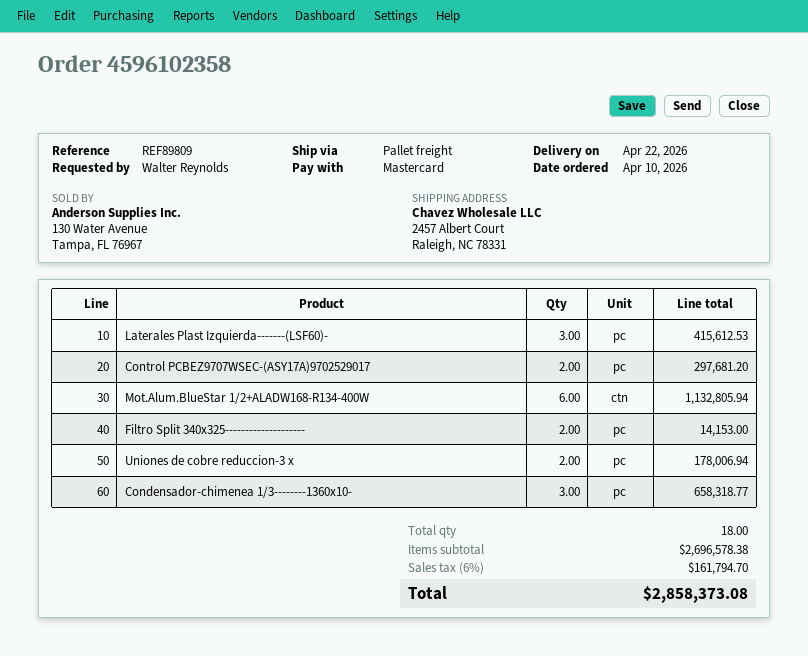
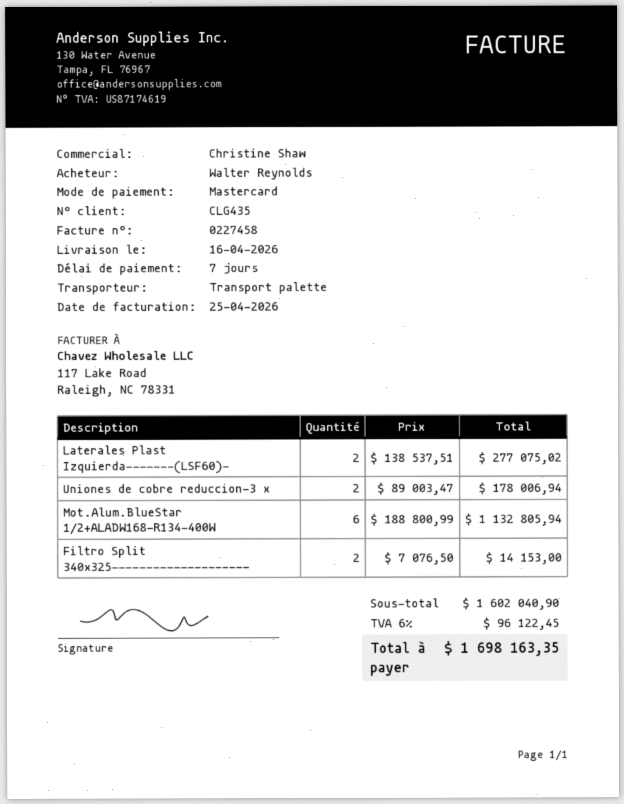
delivery date: 2026-04-22 -> 2026-04-16
Laterales Plast Izquierda-------(LSF60)-: 3 for 415612.53 -> 2 for 277075.02
Control PCBEZ9707WSEC-(ASY17A)9702529017: 2 for 297681.20 -> none
Condensador-chimenea 1/3--------1360x10-: 3 for 658318.77 -> none
subtotal: 2696578.38 -> 1602040.90
tax: 6% = 161794.70 -> 6% = 96122.45
total: 2858373.08 -> 1698163.35

